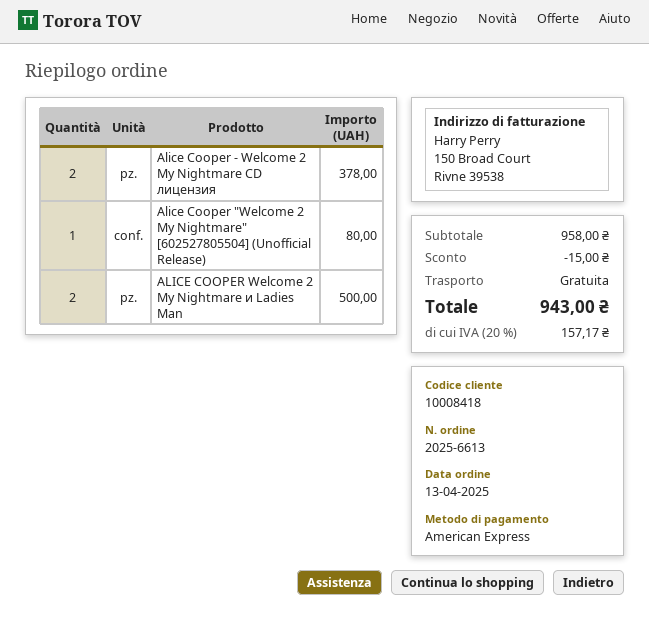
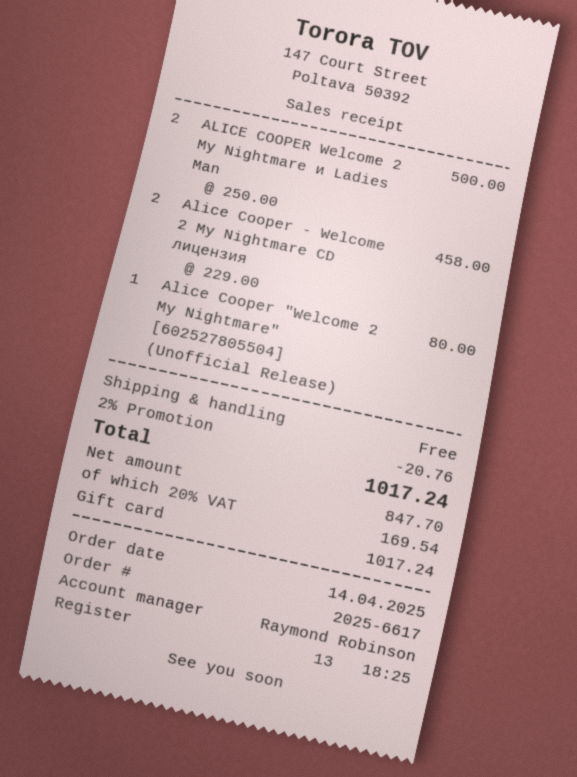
order number: 2025-6613 -> 2025-6617
order date: 2025-04-13 -> 2025-04-14
payment method: American Express -> gift card
Alice Cooper - Welcome 2 My Nightmare CD лицензия: 2 for 378.00 -> 2 for 458.00
discount: 15.00 -> 20.76
tax: 20% = 157.17 -> 20% = 169.54
total: 943.00 -> 1017.24

